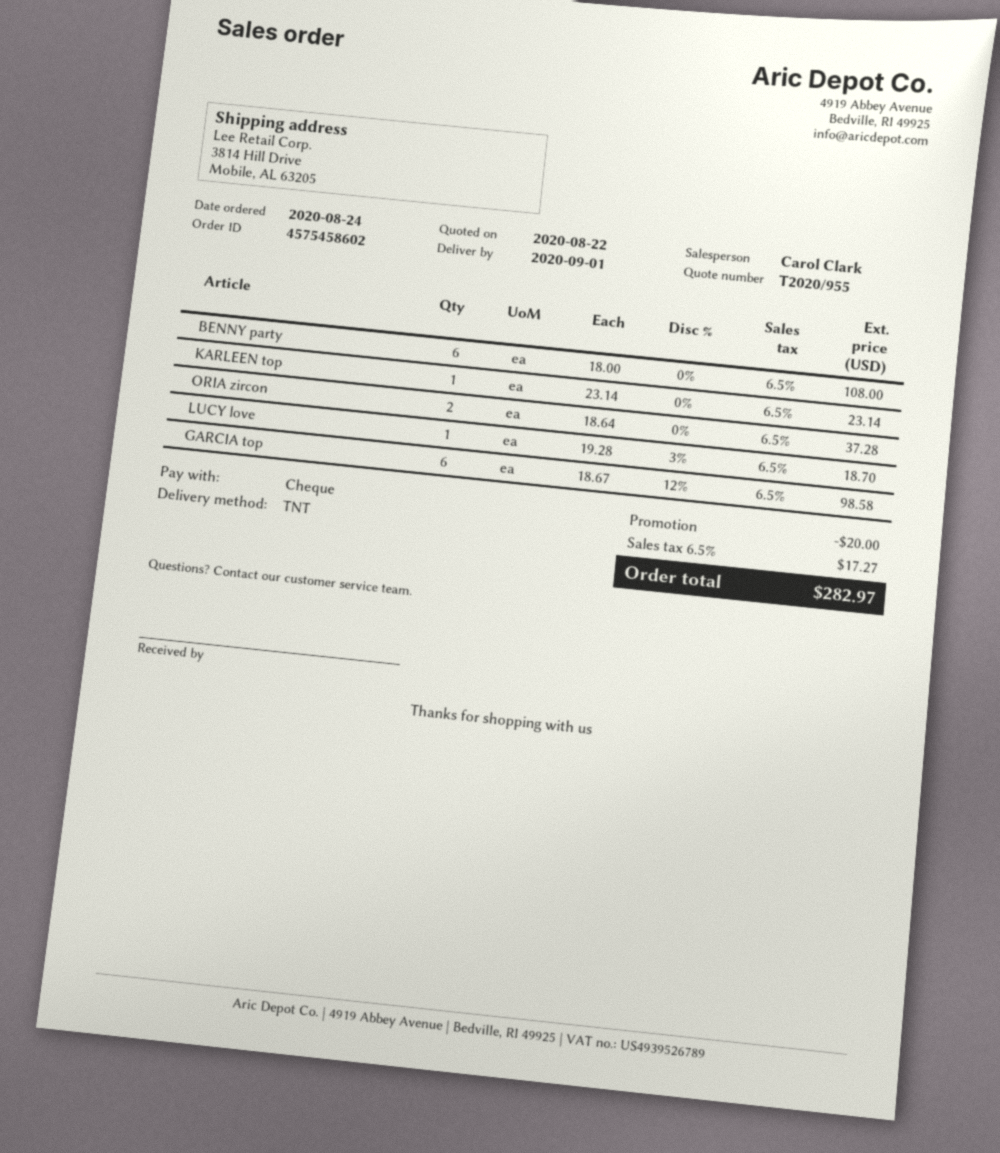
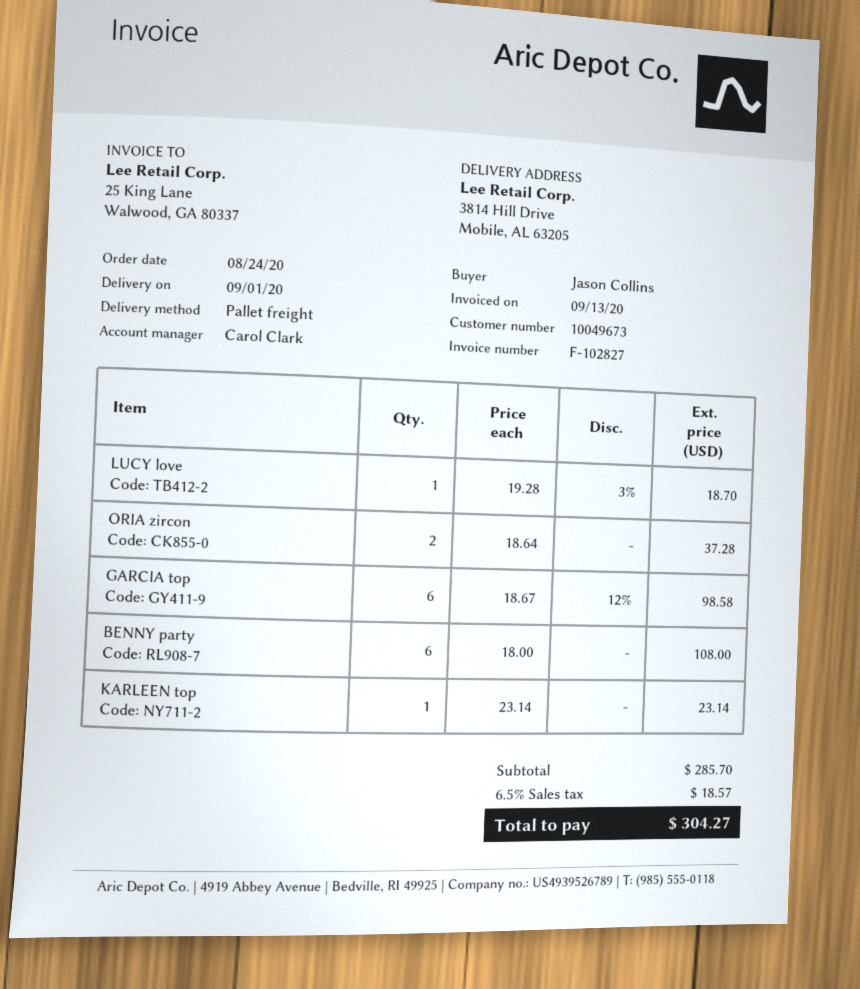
shipping method: TNT -> pallet freight
discount: 20.00 -> none
tax: 6.5% = 17.27 -> 6.5% = 18.57
total: 282.97 -> 304.27

